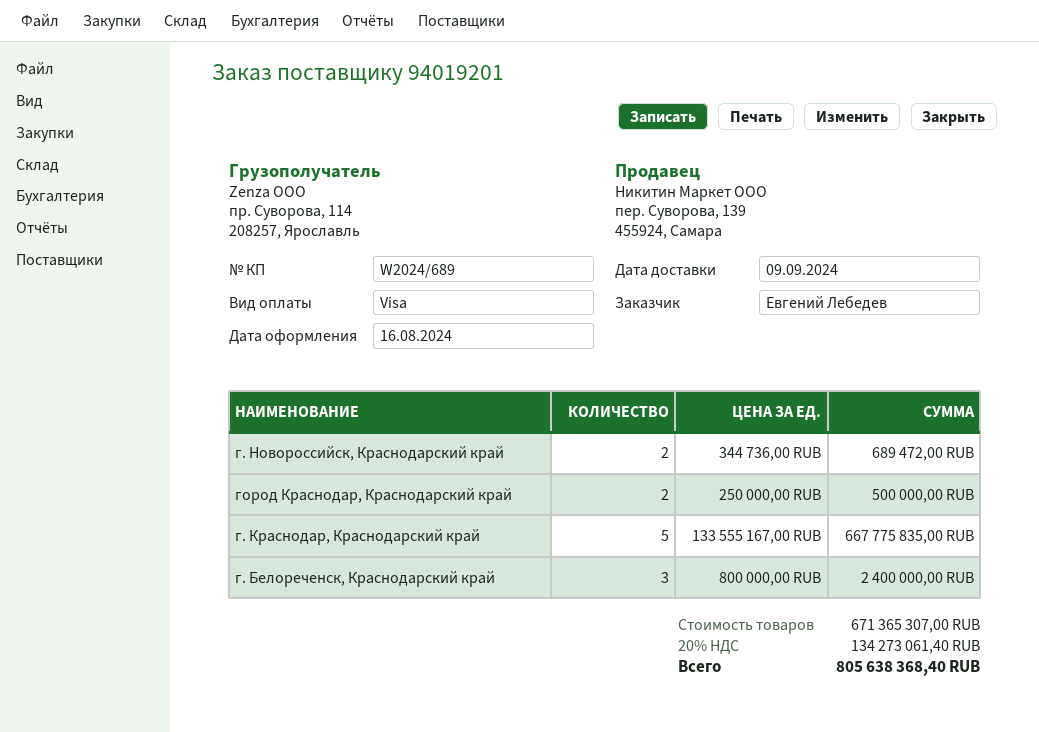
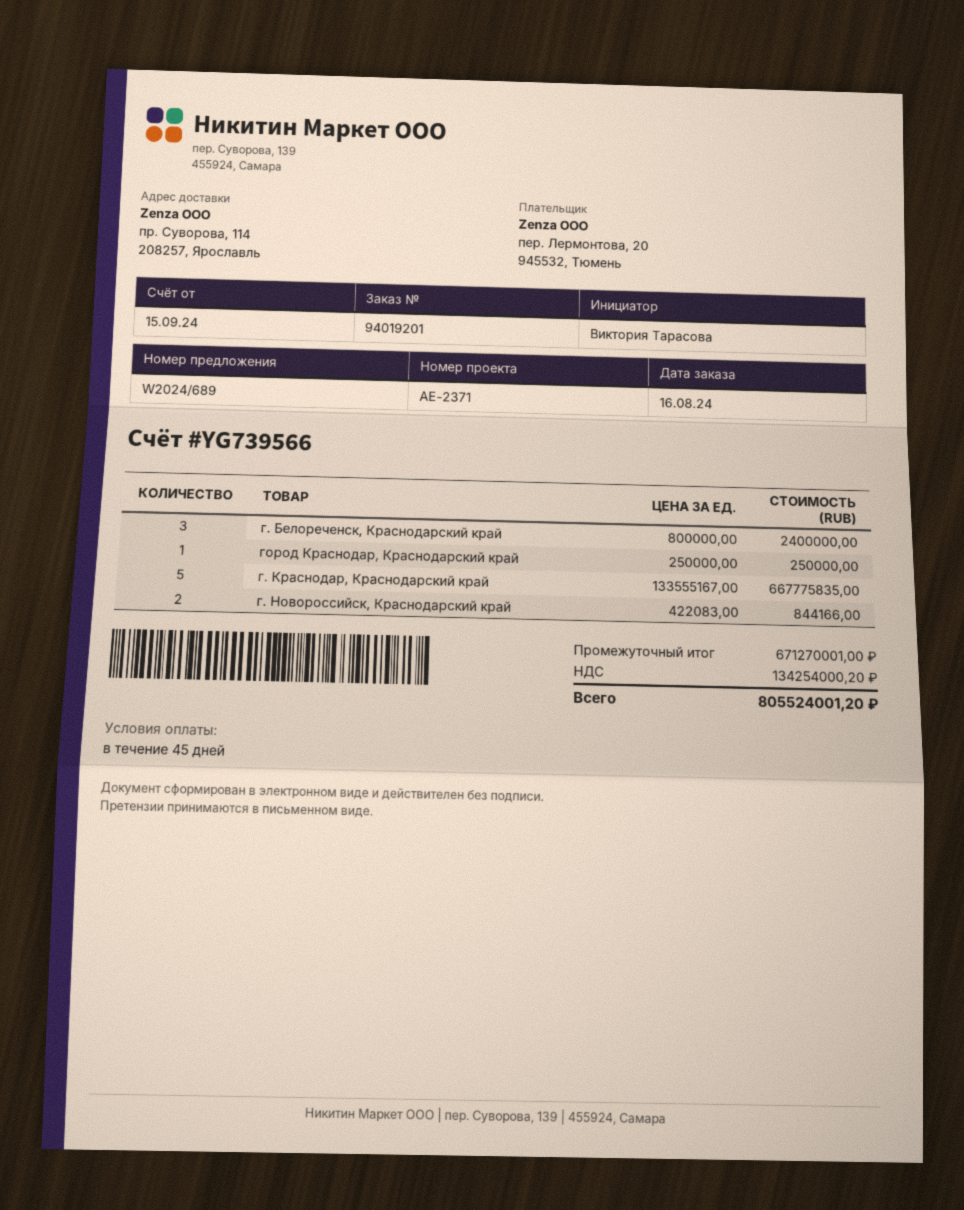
ordered by: Евгений Лебедев -> Виктория Тарасова
г. Новороссийск, Краснодарский край: 2 x 344736.00 = 689472.00 -> 2 x 422083.00 = 844166.00
город Краснодар, Краснодарский край: 2 x 250000.00 = 500000.00 -> 1 x 250000.00 = 250000.00
subtotal: 671365307.00 -> 671270001.00
tax: 134273061.40 -> 134254000.20
total: 805638368.40 -> 805524001.20

